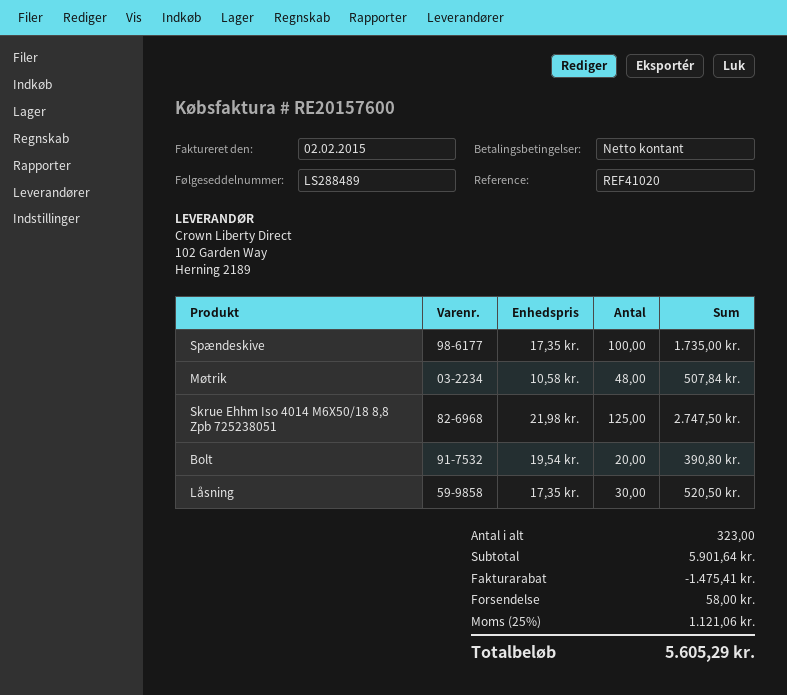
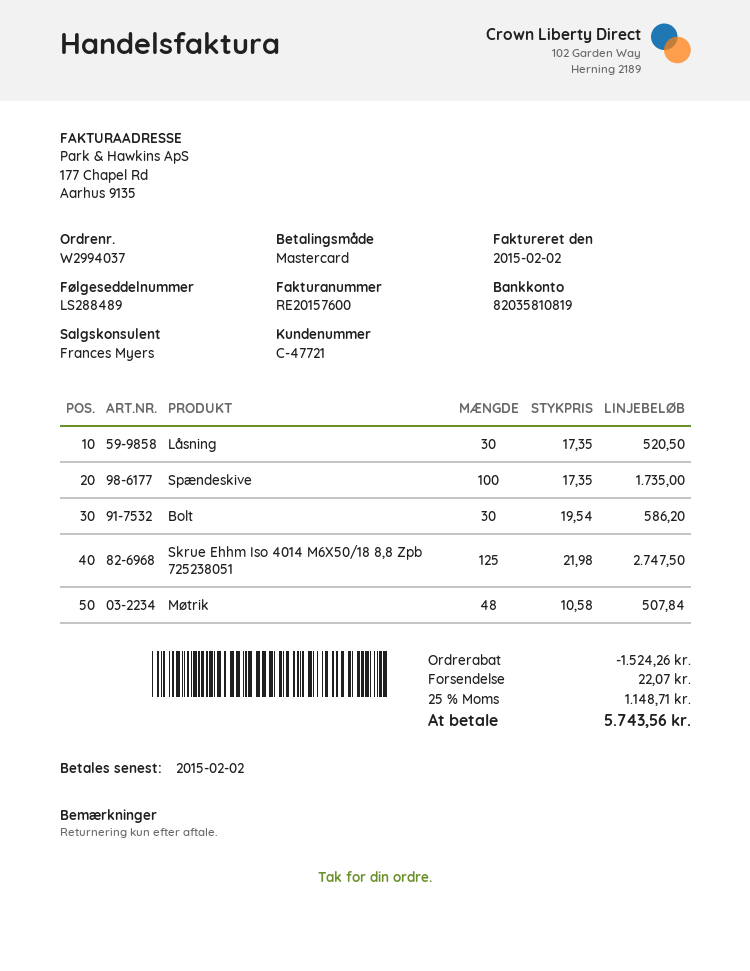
Bolt: 20 x 19.54 = 390.80 -> 30 x 19.54 = 586.20
discount: 1475.41 -> 1524.26
shipping: 58.00 -> 22.07
tax: 25% = 1121.06 -> 25% = 1148.71
total: 5605.29 -> 5743.56

